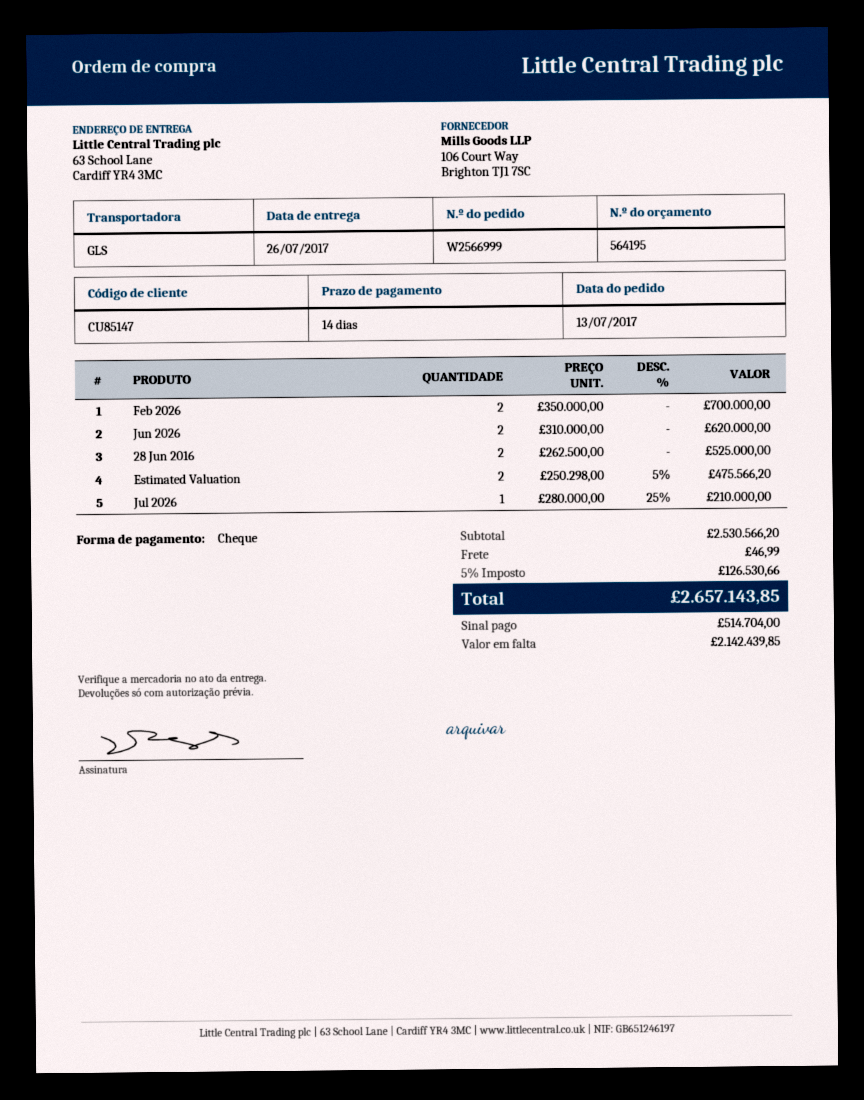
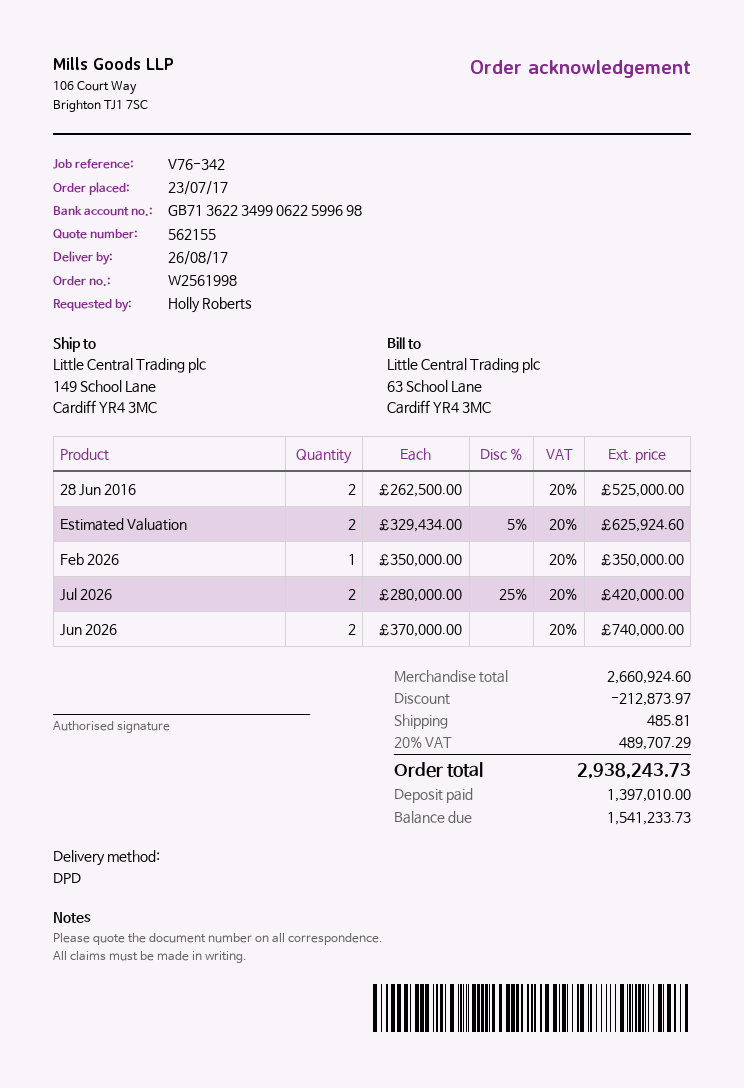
quote number: 564195 -> 562155
order number: W2566999 -> W2561998
order date: 2017-07-13 -> 2017-07-23
delivery date: 2017-07-26 -> 2017-08-26
shipping method: GLS -> DPD
ship to: 63 School Lane, Cardiff YR4 3MC -> 149 School Lane, Cardiff YR4 3MC
Feb 2026: 2 x 350000.00 = 700000.00 -> 1 x 350000.00 = 350000.00
Jun 2026: 2 x 310000.00 = 620000.00 -> 2 x 370000.00 = 740000.00
Estimated Valuation: 2 x 250298.00 - 5% = 475566.20 -> 2 x 329434.00 - 5% = 625924.60
Jul 2026: 1 x 280000.00 - 25% = 210000.00 -> 2 x 280000.00 - 25% = 420000.00
subtotal: 2530566.20 -> 2660924.60
discount: none -> 212873.97
shipping: 46.99 -> 485.81
tax: 5% = 126530.66 -> 20% = 489707.29
total: 2657143.85 -> 2938243.73
deposit: 514704.00 -> 1397010.00
balance: 2142439.85 -> 1541233.73

